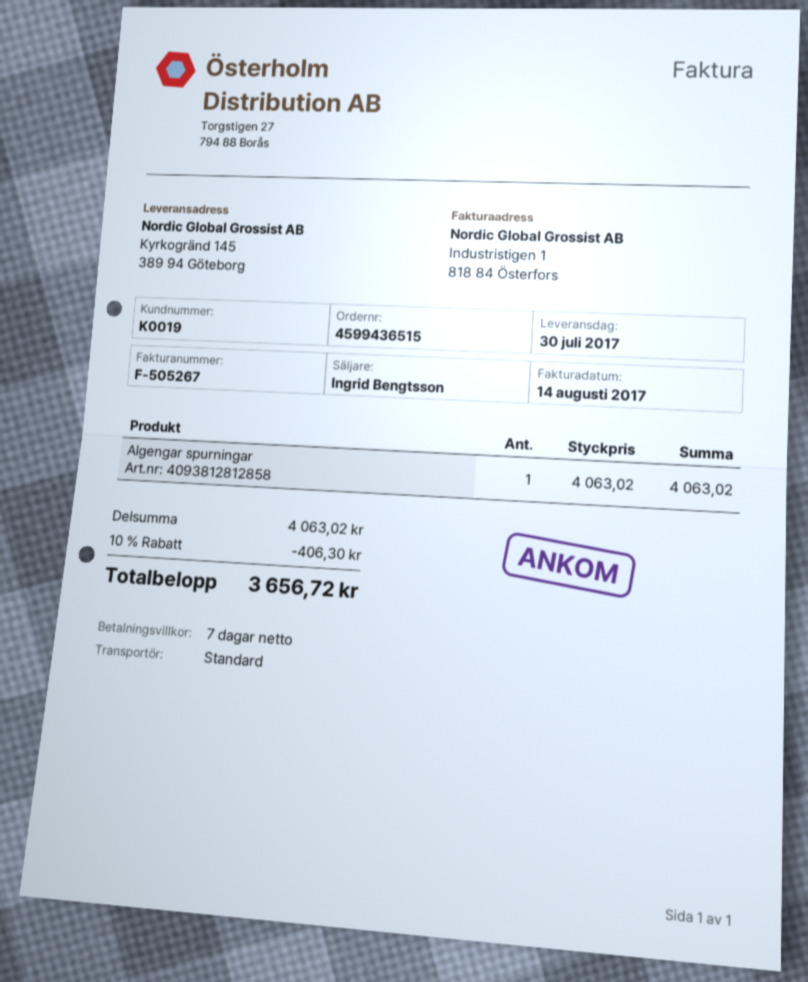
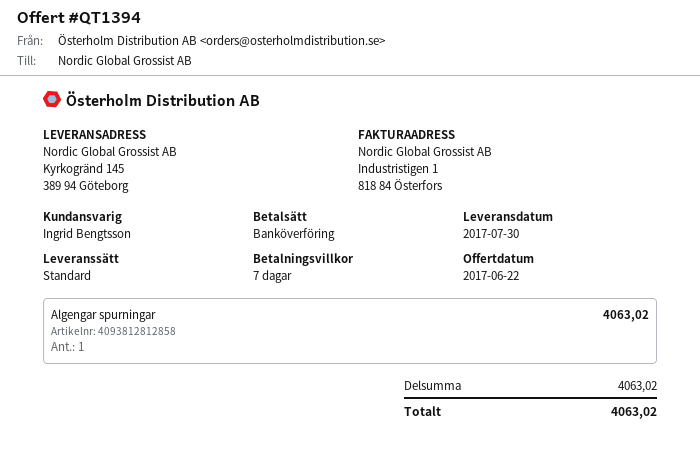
discount: 10% = 406.30 -> none
total: 3656.72 -> 4063.02

